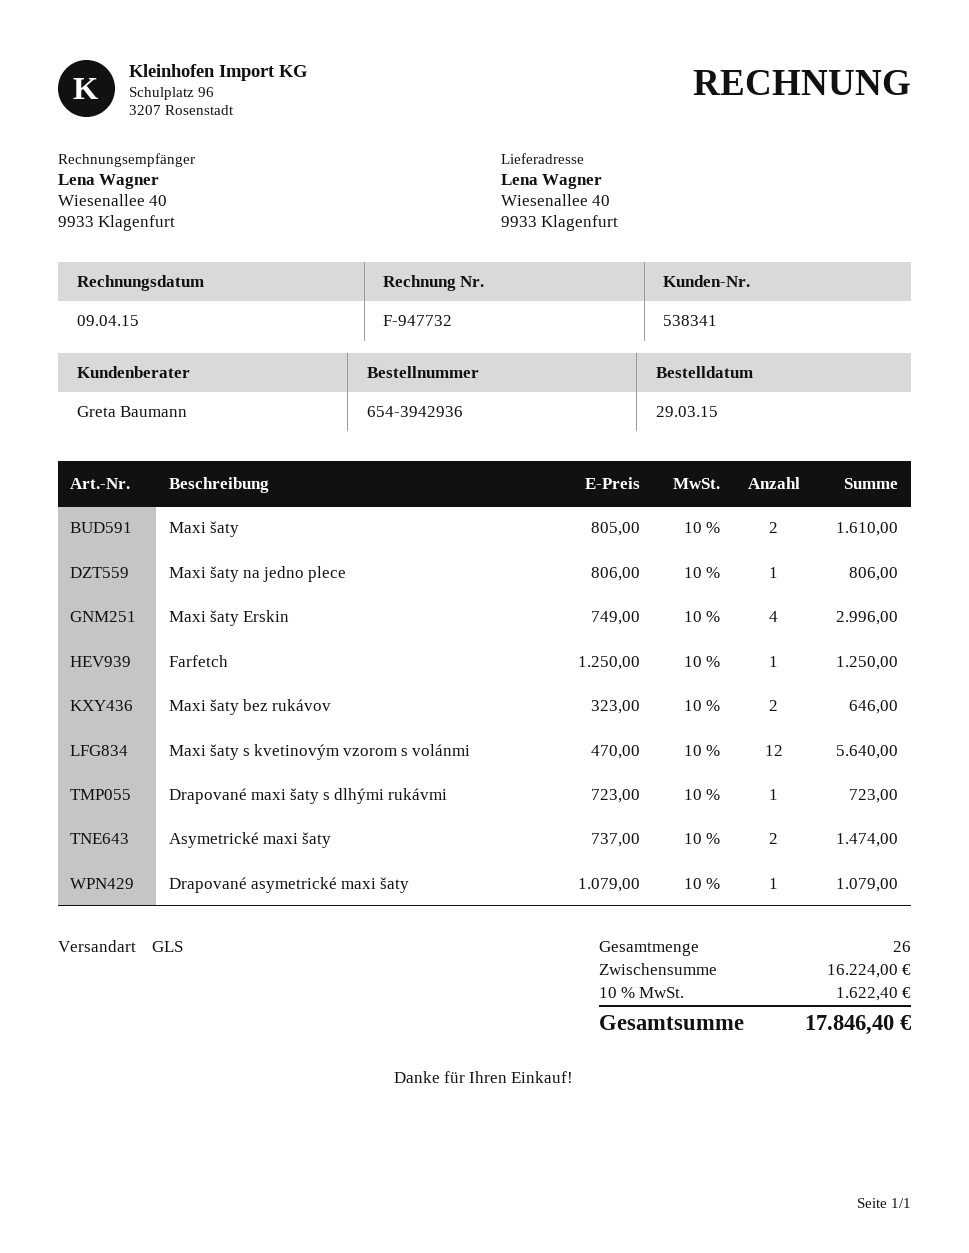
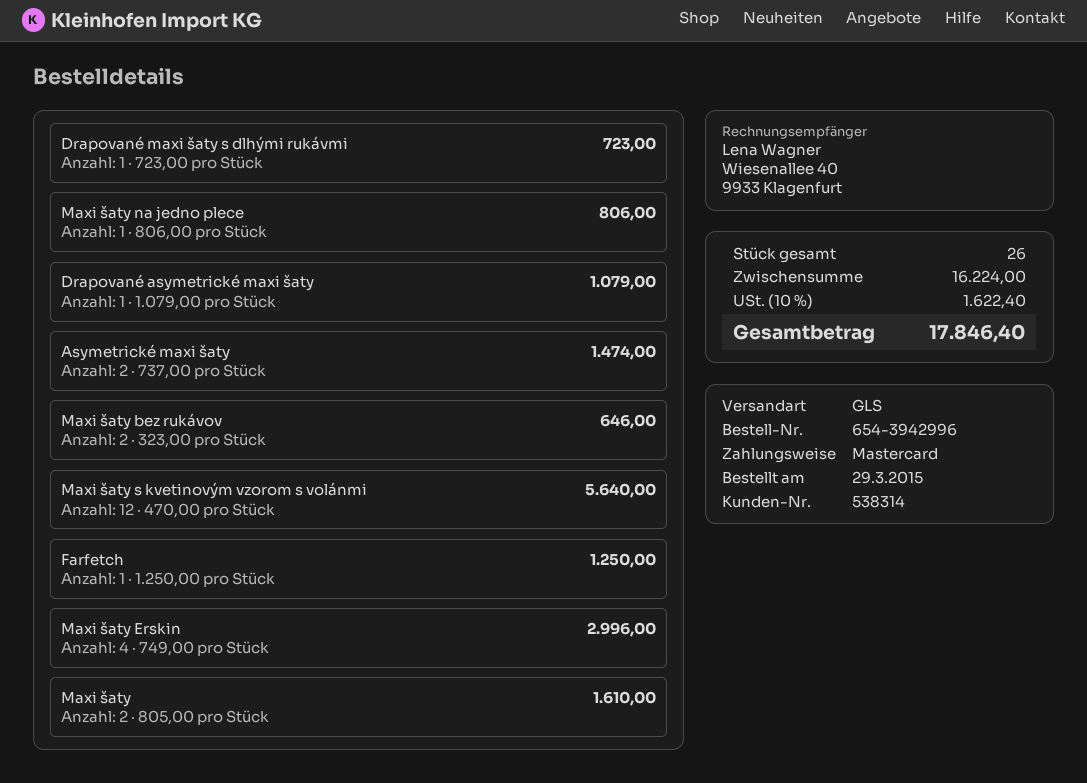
order number: 654-3942936 -> 654-3942996
customer number: 538341 -> 538314

